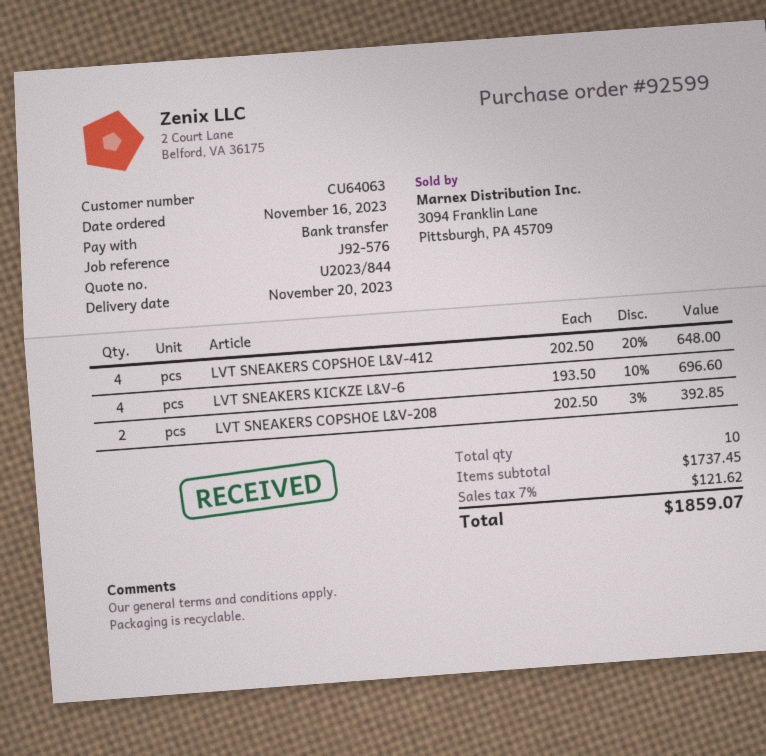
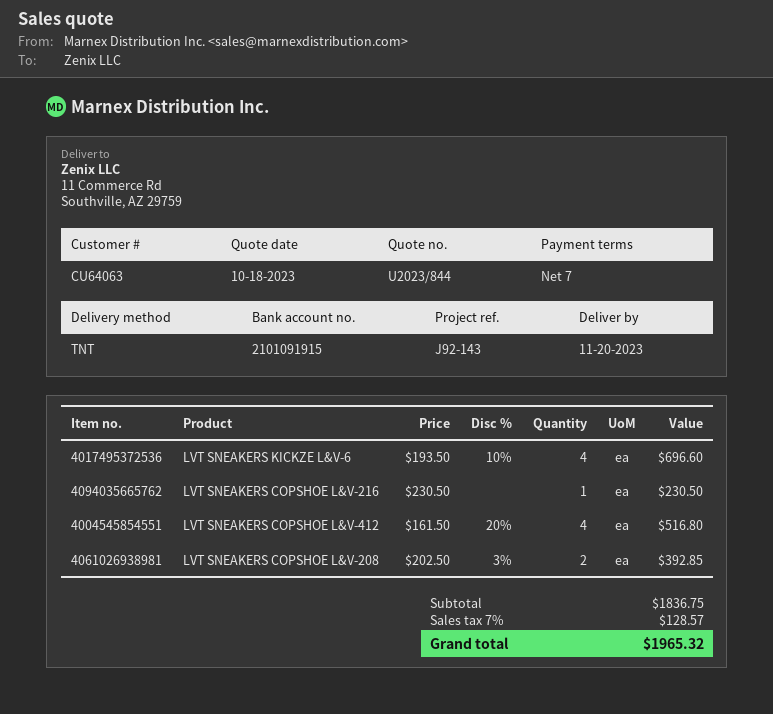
reference: J92-576 -> J92-143
LVT SNEAKERS COPSHOE L&V-412: 4 x 202.50 - 20% = 648.00 -> 4 x 161.50 - 20% = 516.80
LVT SNEAKERS COPSHOE L&V-216: none -> 1 x 230.50 = 230.50
subtotal: 1737.45 -> 1836.75
tax: 7% = 121.62 -> 7% = 128.57
total: 1859.07 -> 1965.32

